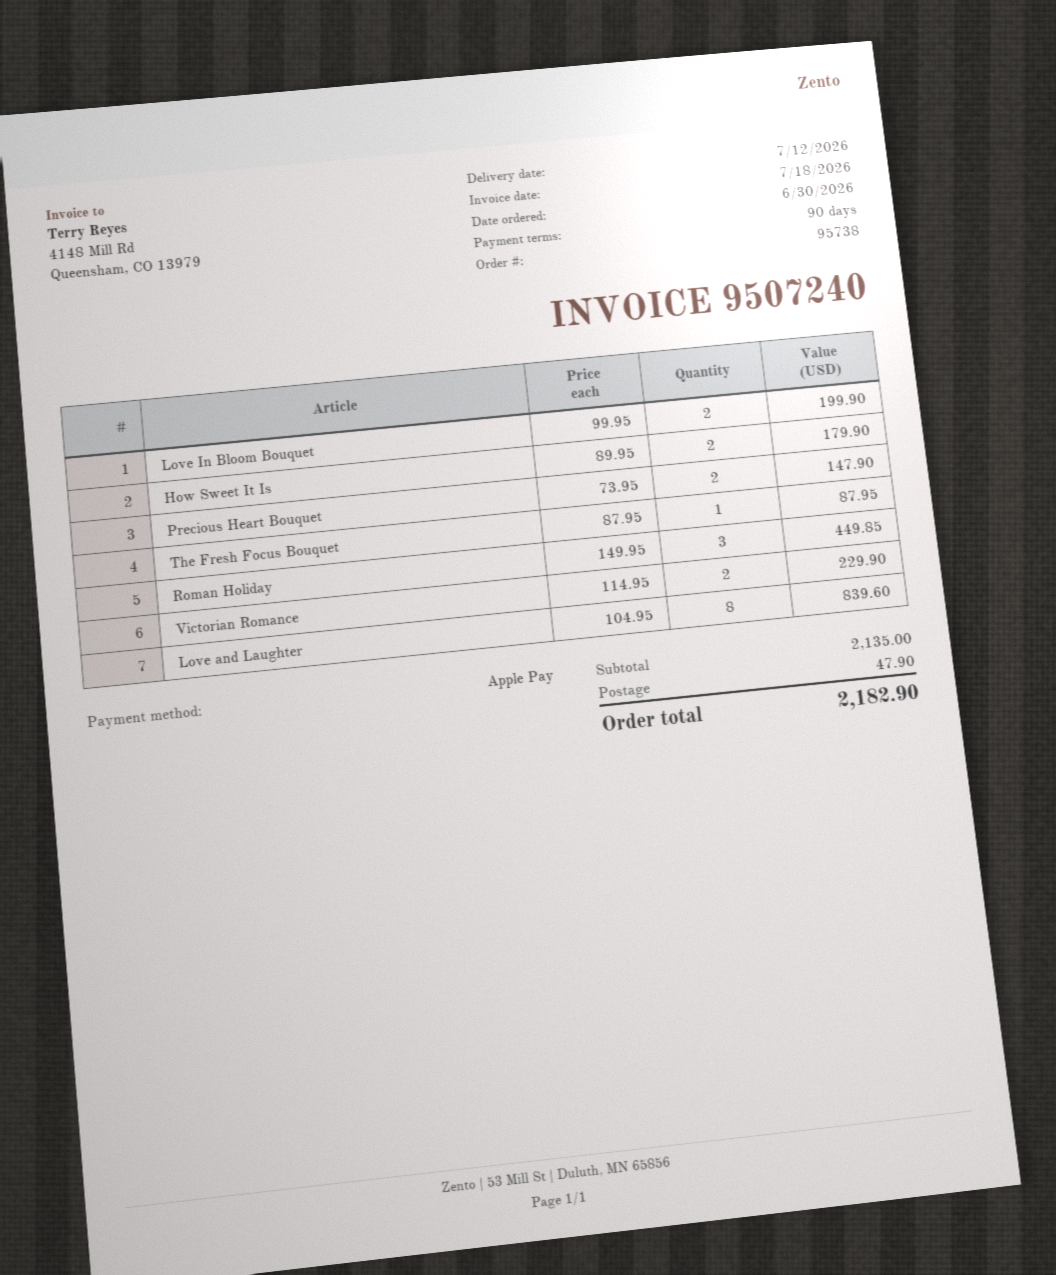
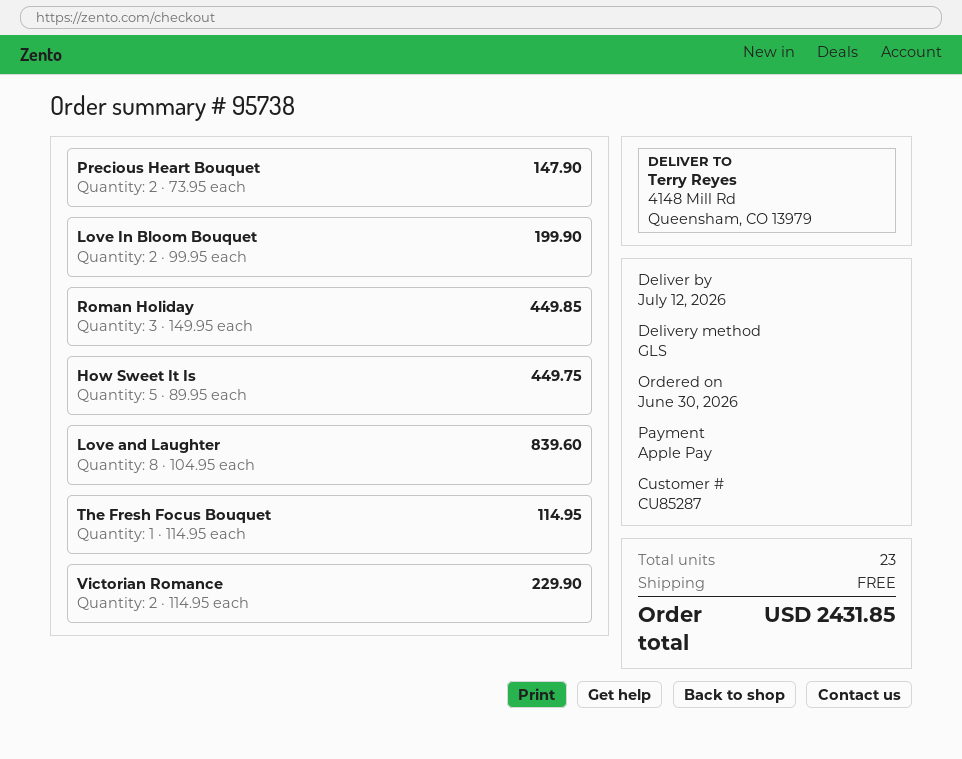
How Sweet It Is: 2 x 89.95 = 179.90 -> 5 x 89.95 = 449.75
The Fresh Focus Bouquet: 1 x 87.95 = 87.95 -> 1 x 114.95 = 114.95
shipping: 47.90 -> 0.00
total: 2182.90 -> 2431.85

